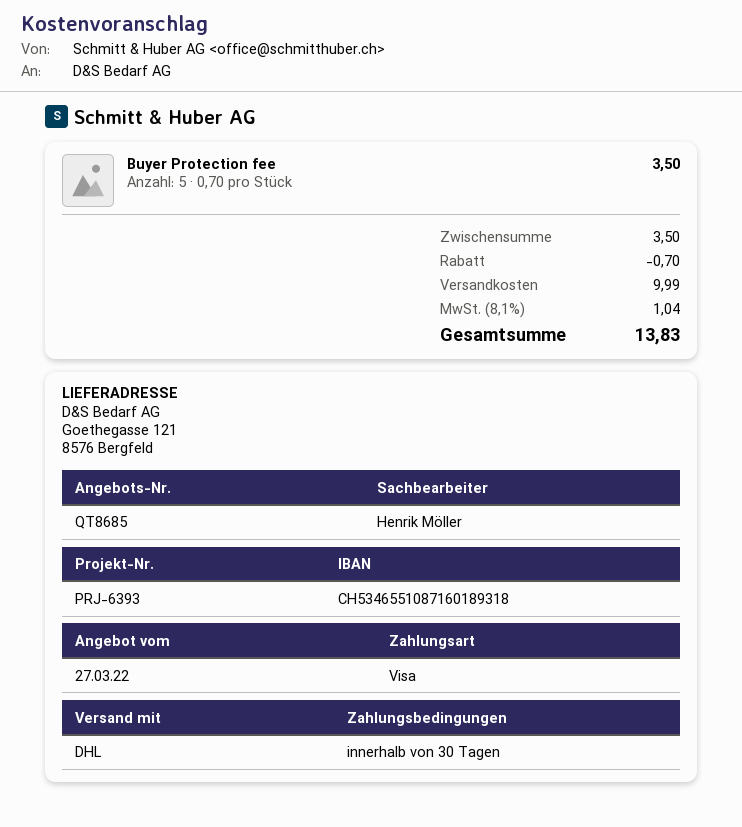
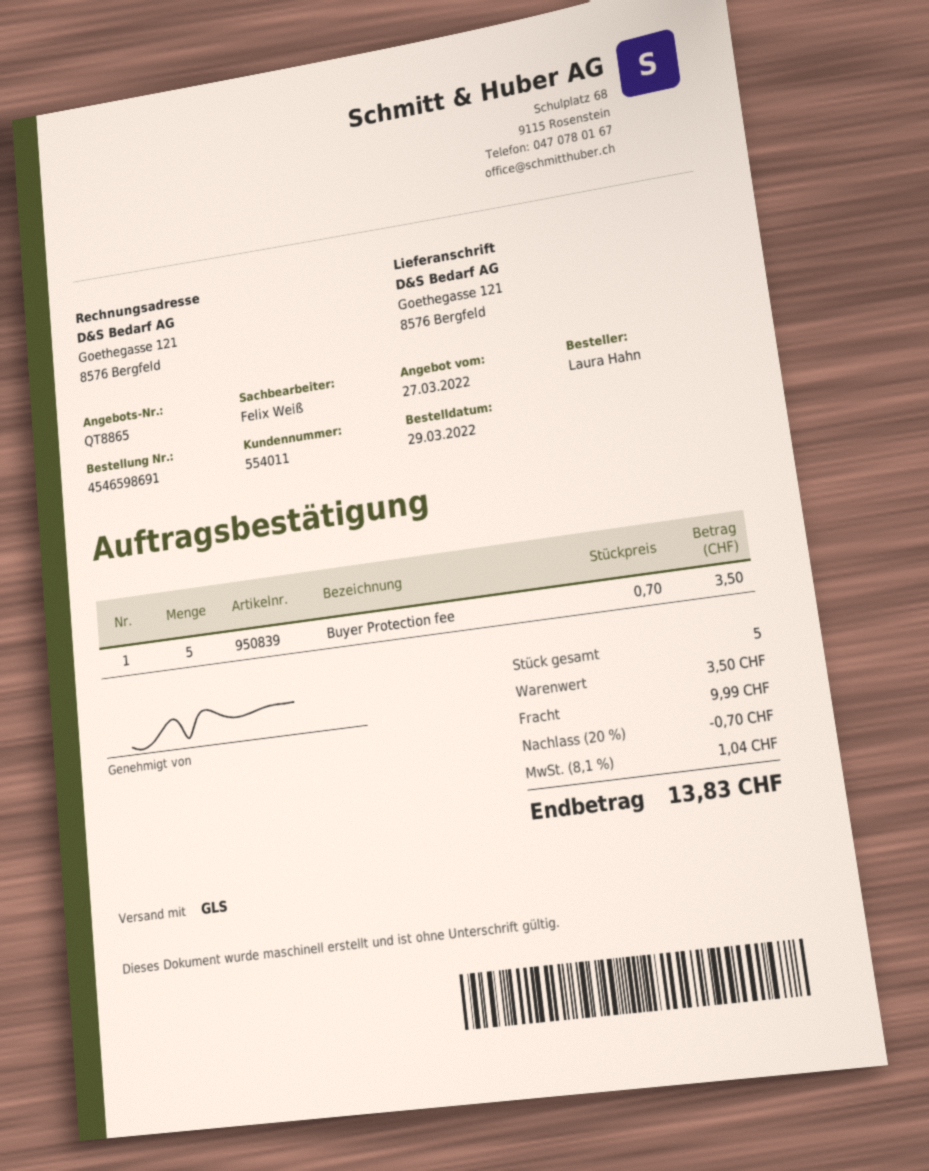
quote number: QT8685 -> QT8865
sales rep: Henrik Möller -> Felix Weiß
shipping method: DHL -> GLS

